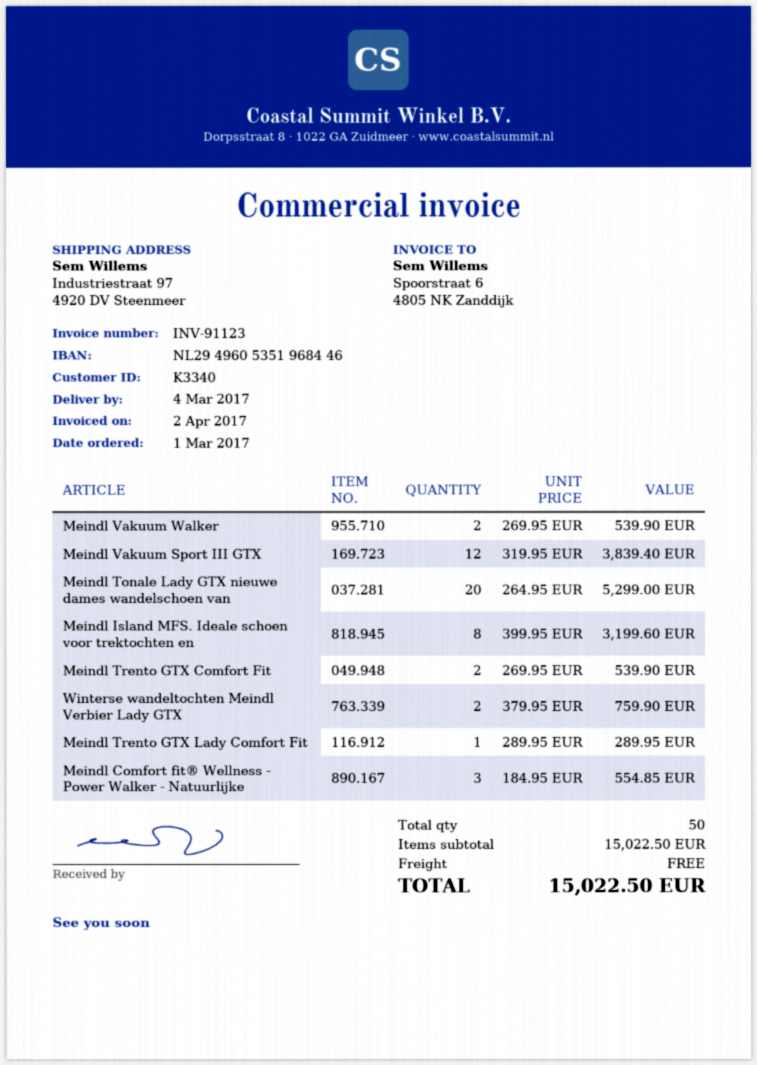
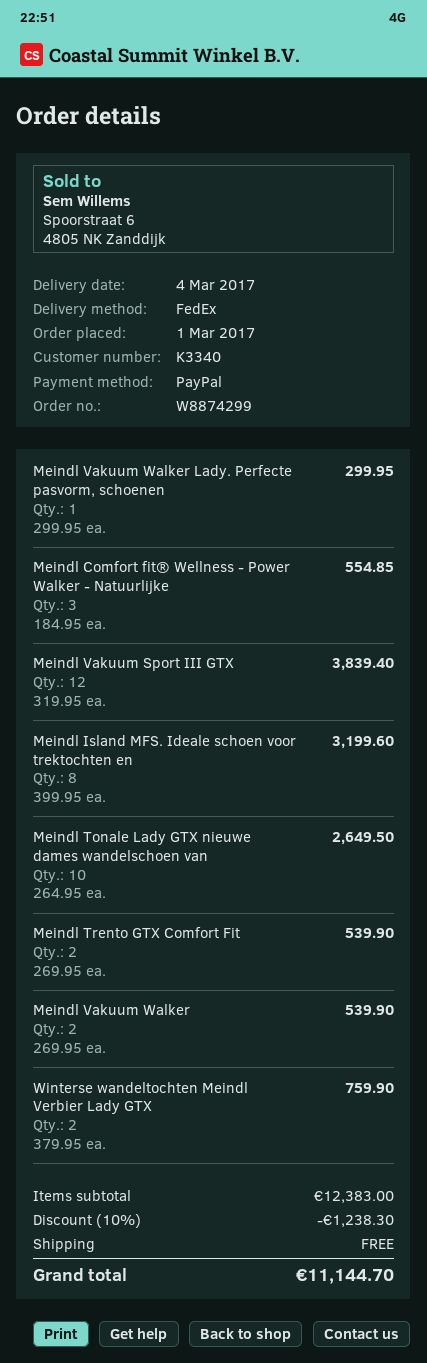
Meindl Tonale Lady GTX nieuwe dames wandelschoen van: 20 x 264.95 = 5299.00 -> 10 x 264.95 = 2649.50
Meindl Trento GTX Lady Comfort Fit: 1 x 289.95 = 289.95 -> none
Meindl Vakuum Walker Lady. Perfecte pasvorm, schoenen: none -> 1 x 299.95 = 299.95
subtotal: 15022.50 -> 12383.00
discount: none -> 10% = 1238.30
total: 15022.50 -> 11144.70

